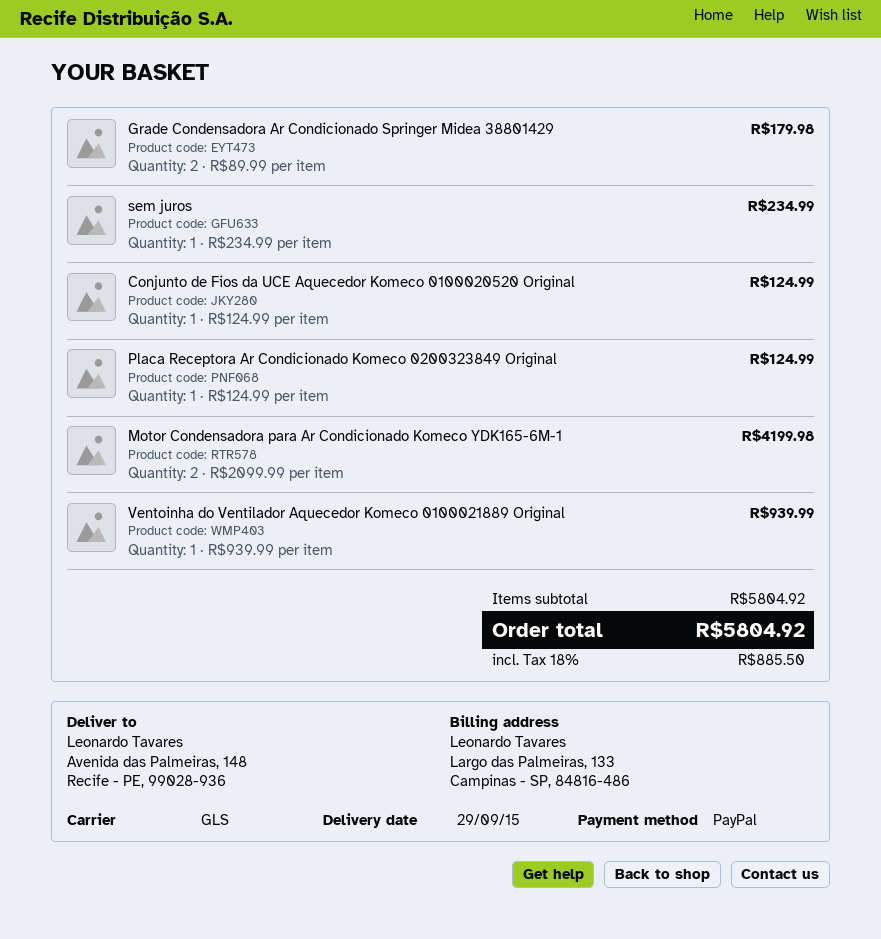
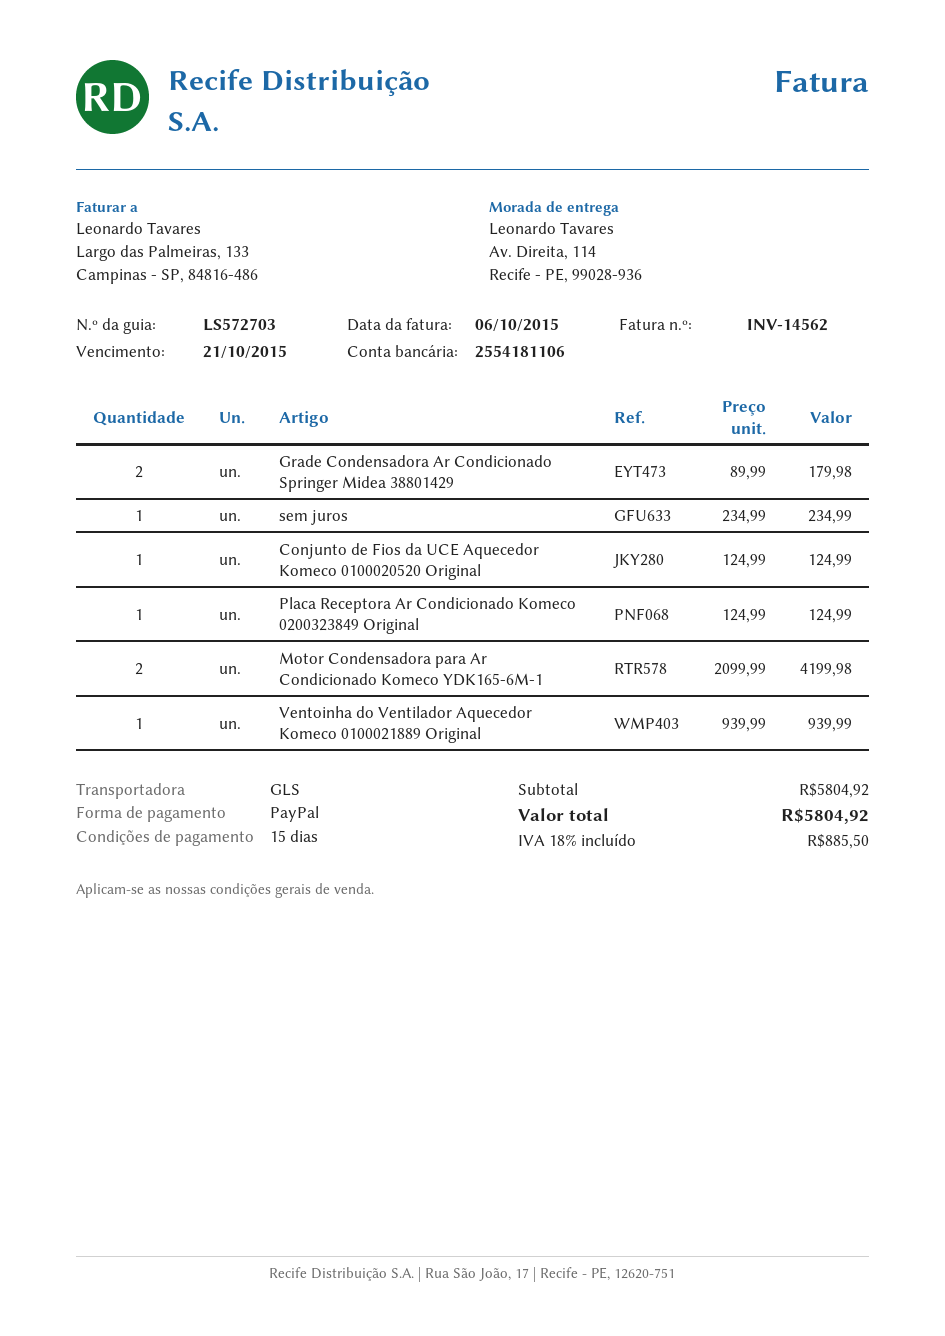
ship to: Avenida das Palmeiras, 148, Recife - PE, 99028-936 -> Av. Direita, 114, Recife - PE, 99028-936

